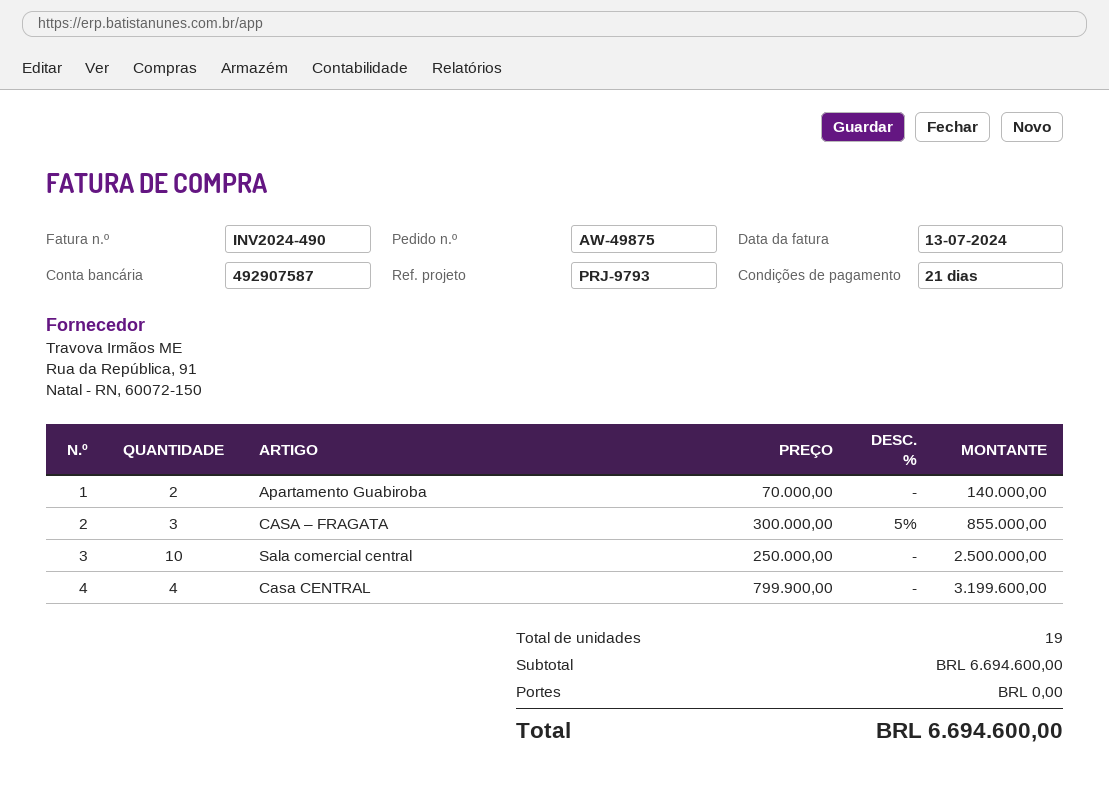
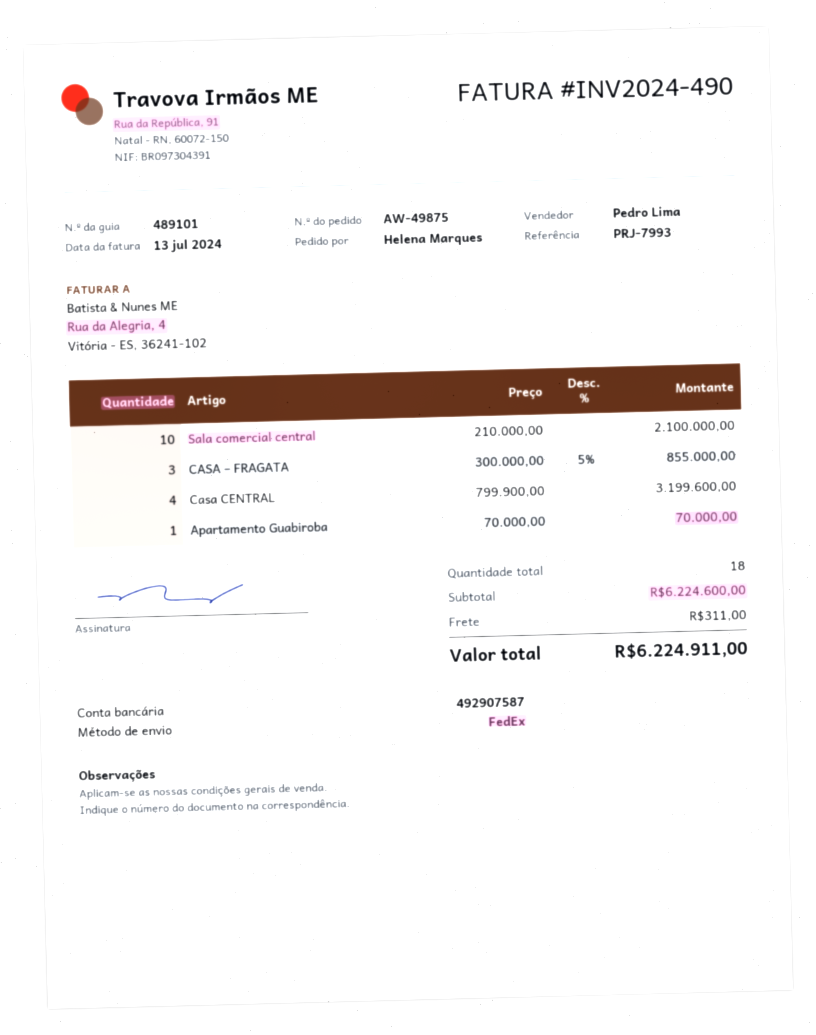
reference: PRJ-9793 -> PRJ-7993
Apartamento Guabiroba: 2 x 70000.00 = 140000.00 -> 1 x 70000.00 = 70000.00
Sala comercial central: 10 x 250000.00 = 2500000.00 -> 10 x 210000.00 = 2100000.00
total quantity: 19 -> 18
subtotal: 6694600.00 -> 6224600.00
shipping: 0.00 -> 311.00
total: 6694600.00 -> 6224911.00

